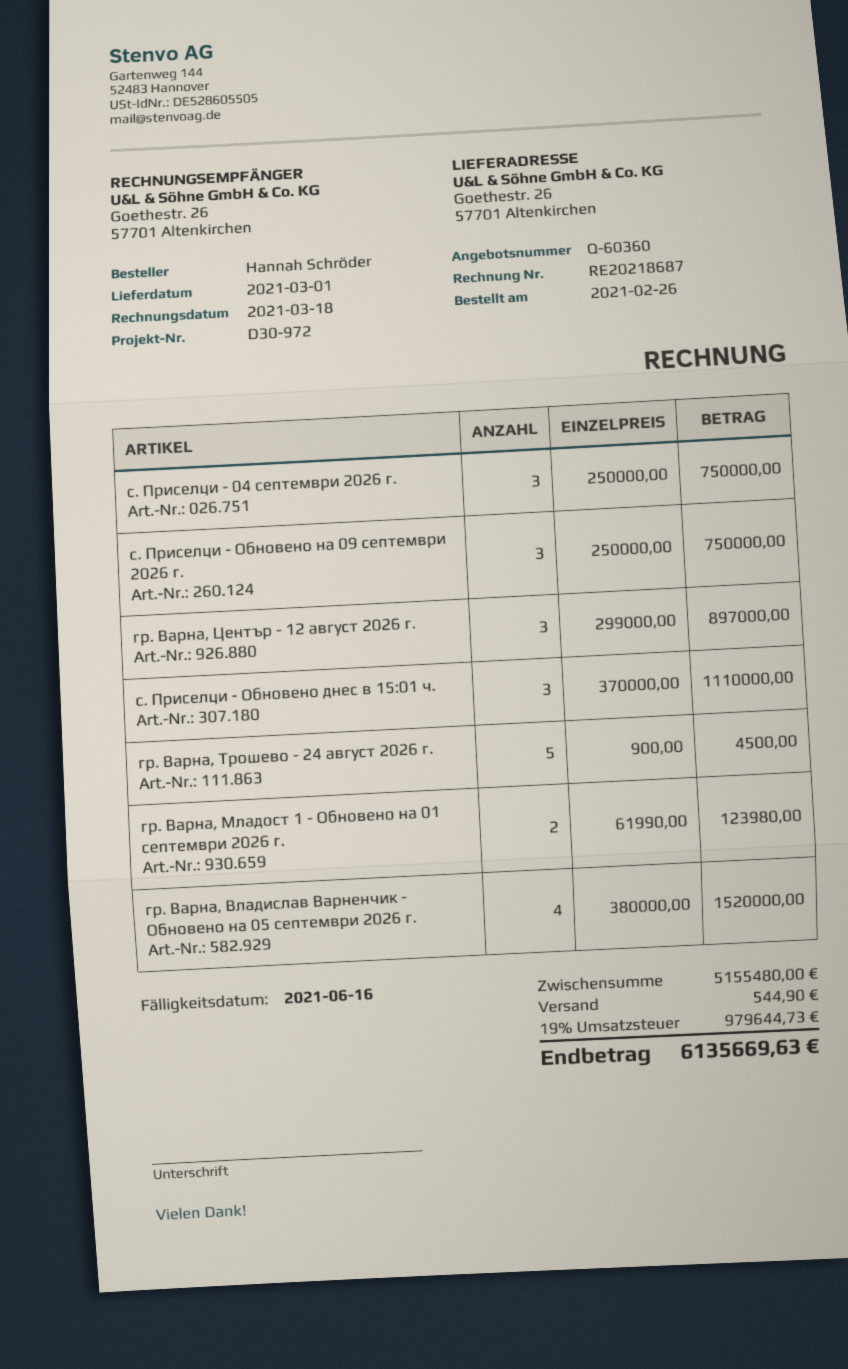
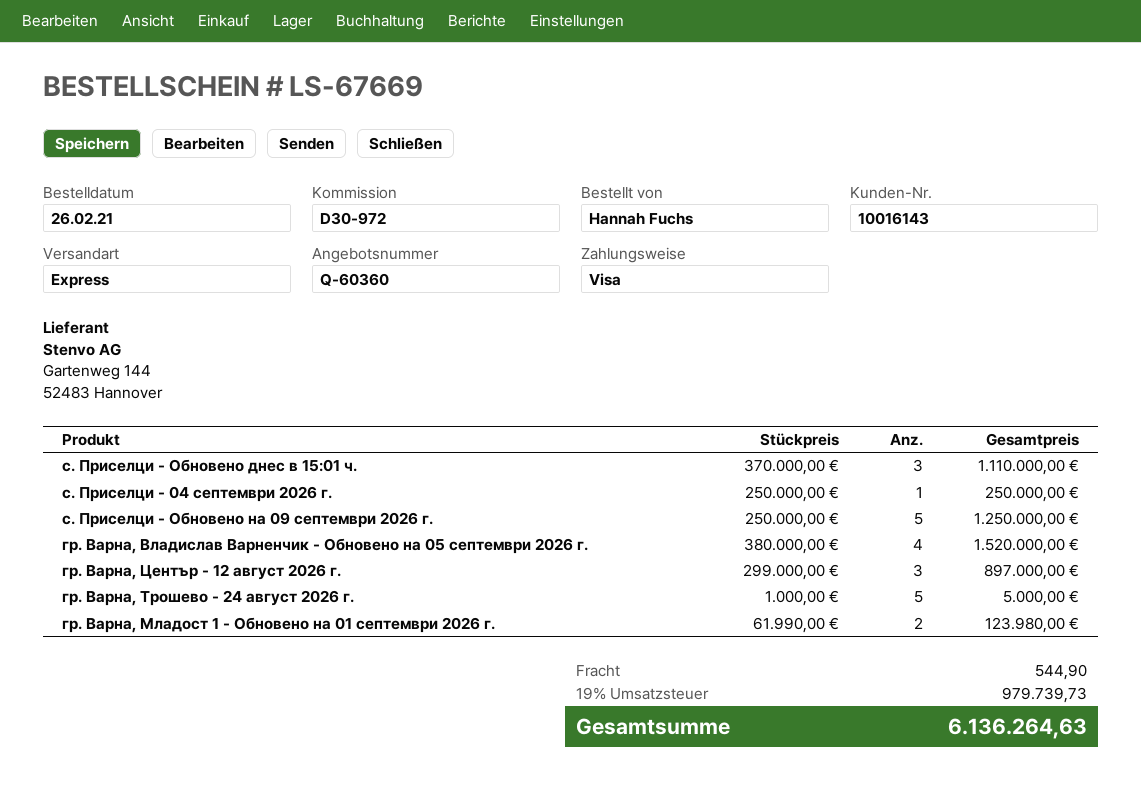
ordered by: Hannah Schröder -> Hannah Fuchs
с. Приселци - 04 септември 2026 г.: 3 x 250000.00 = 750000.00 -> 1 x 250000.00 = 250000.00
с. Приселци - Обновено на 09 септември 2026 г.: 3 x 250000.00 = 750000.00 -> 5 x 250000.00 = 1250000.00
гр. Варна, Трошево - 24 август 2026 г.: 5 x 900.00 = 4500.00 -> 5 x 1000.00 = 5000.00
tax: 19% = 979644.73 -> 19% = 979739.73
total: 6135669.63 -> 6136264.63

